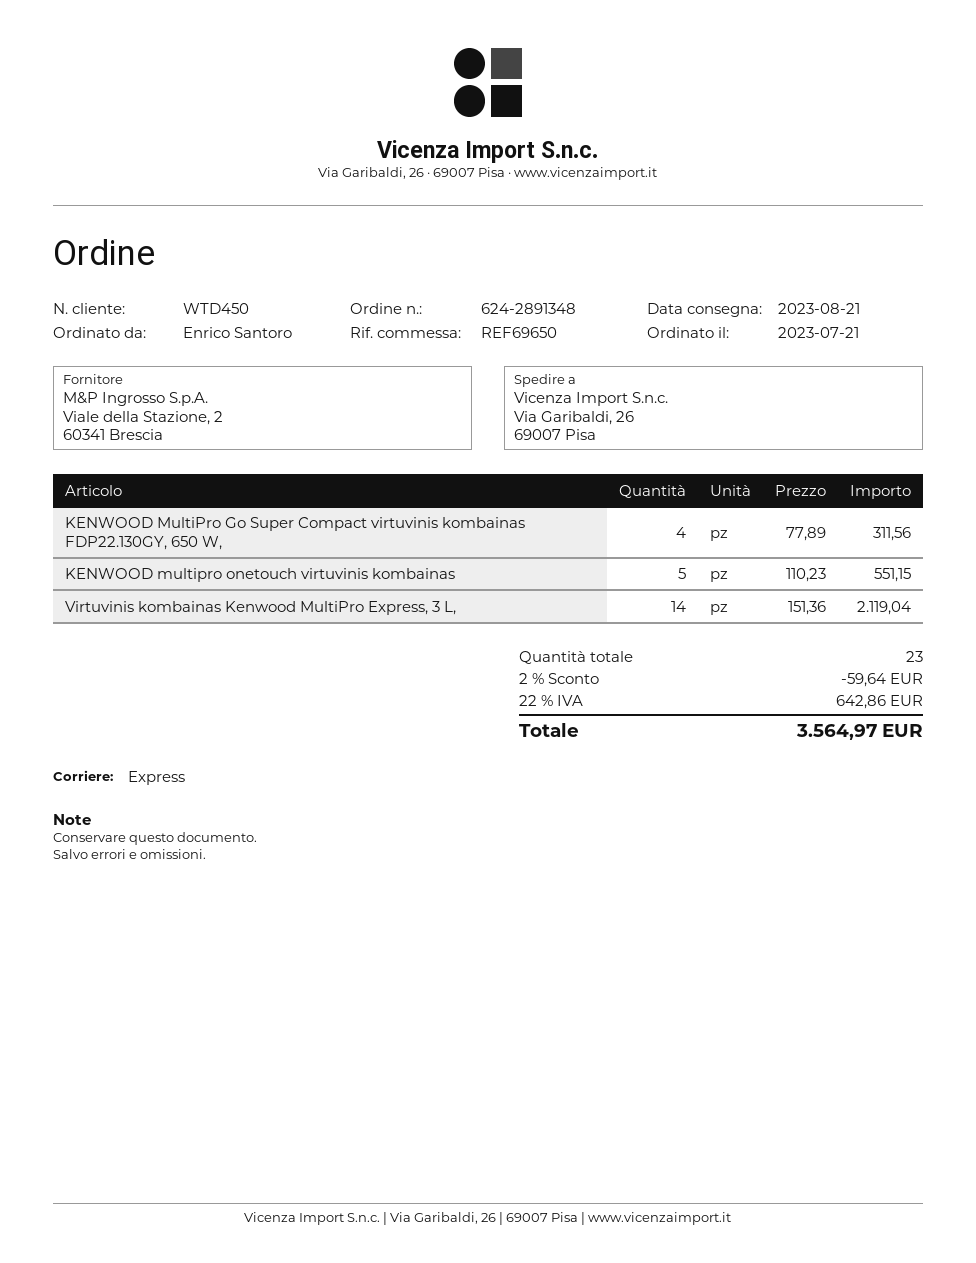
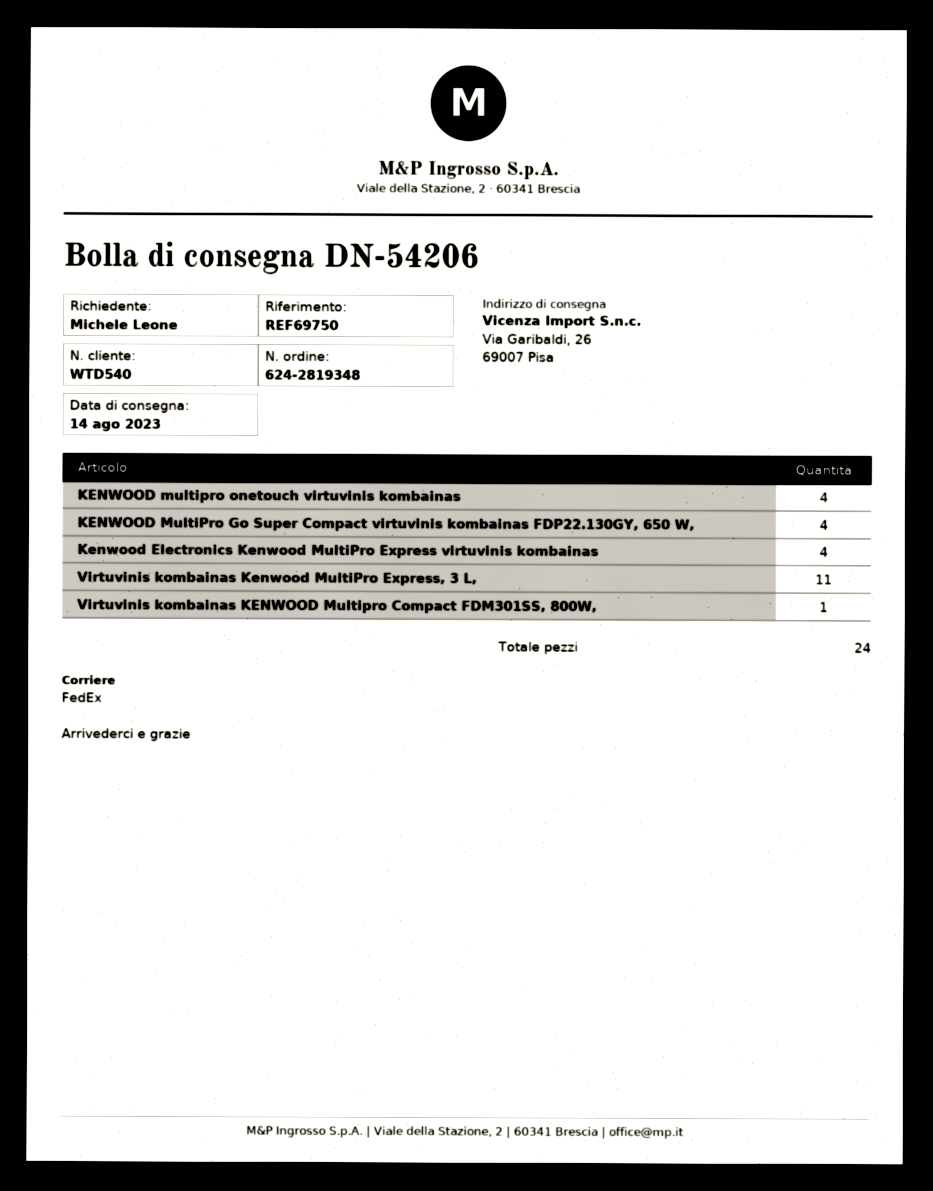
order number: 624-2891348 -> 624-2819348
delivery date: 2023-08-21 -> 2023-08-14
customer number: WTD450 -> WTD540
reference: REF69650 -> REF69750
ordered by: Enrico Santoro -> Michele Leone
shipping method: express -> FedEx
KENWOOD multipro onetouch virtuvinis kombainas: 5 -> 4
Virtuvinis kombainas Kenwood MultiPro Express, 3 L,: 14 -> 11
Kenwood Electronics Kenwood MultiPro Express virtuvinis kombainas: none -> 4
Virtuvinis kombainas KENWOOD Multipro Compact FDM301SS, 800W,: none -> 1
total quantity: 23 -> 24

